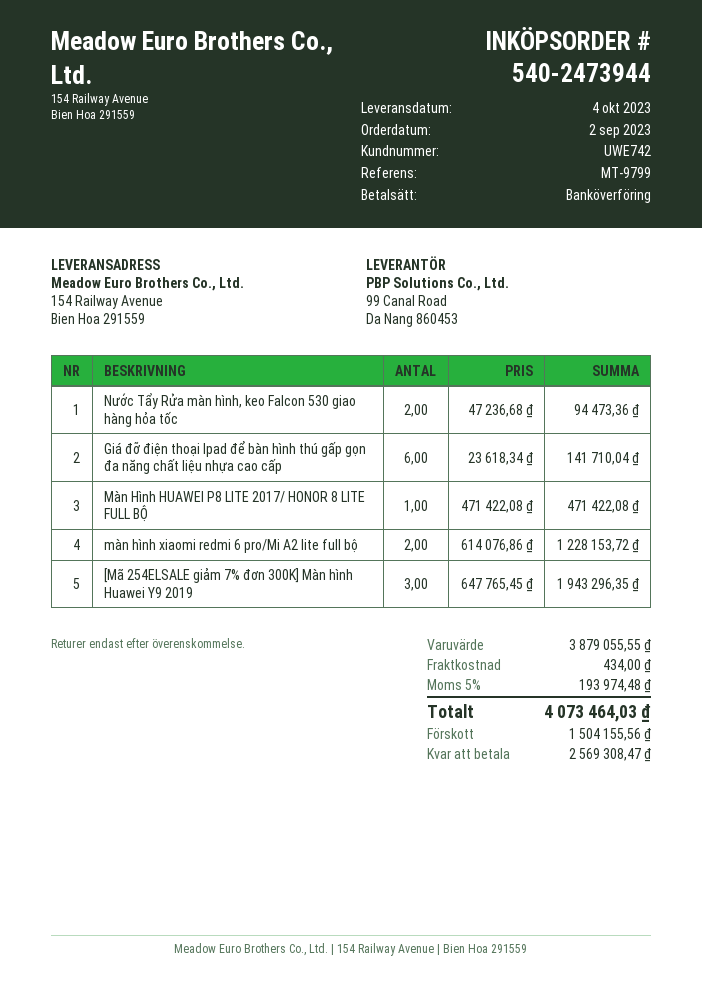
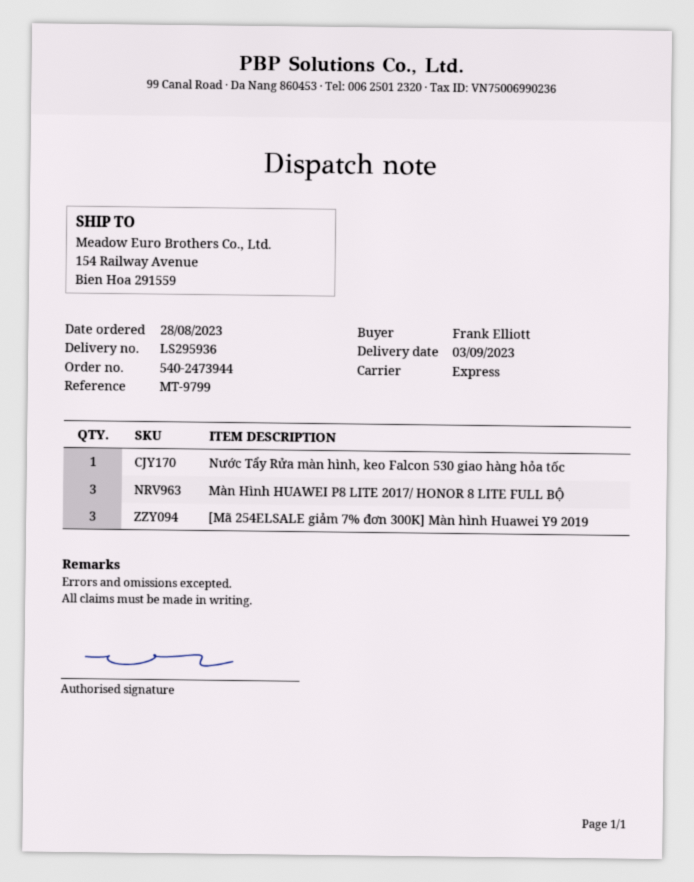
order date: 2023-09-02 -> 2023-08-28
delivery date: 2023-10-04 -> 2023-09-03
Nước Tẩy Rửa màn hình, keo Falcon 530 giao hàng hỏa tốc: 2 -> 1
Giá đỡ điện thoại Ipad để bàn hình thú gấp gọn đa năng chất liệu nhựa cao cấp: 6 -> none
Màn Hình HUAWEI P8 LITE 2017/ HONOR 8 LITE FULL BỘ: 1 -> 3
màn hình xiaomi redmi 6 pro/Mi A2 lite full bộ: 2 -> none

